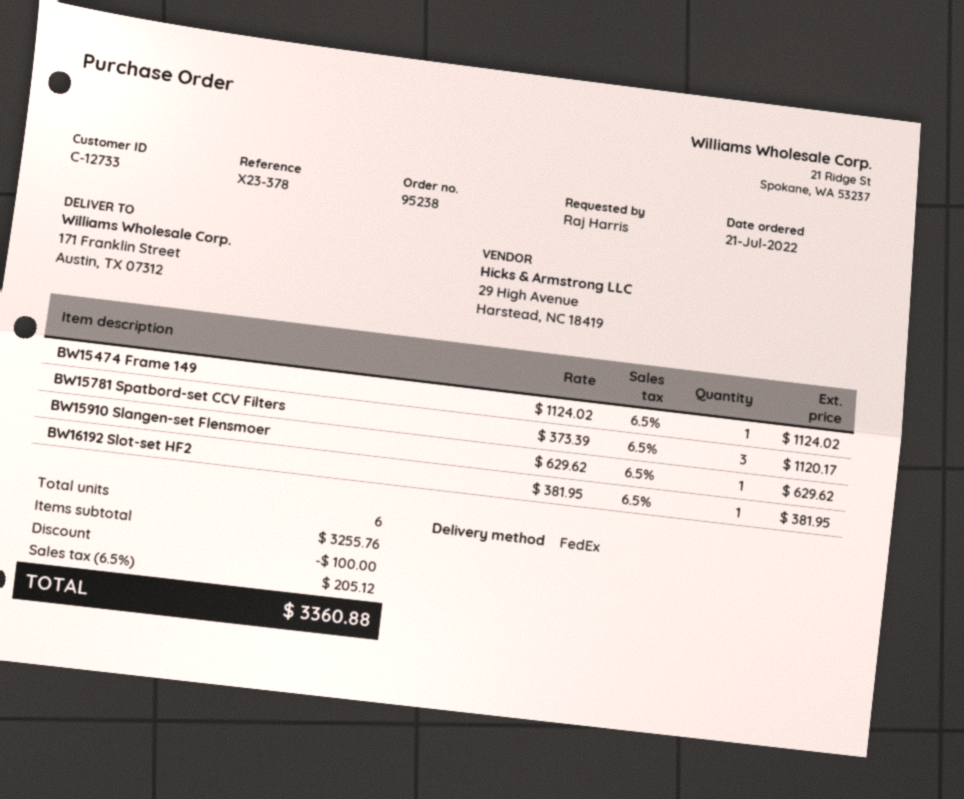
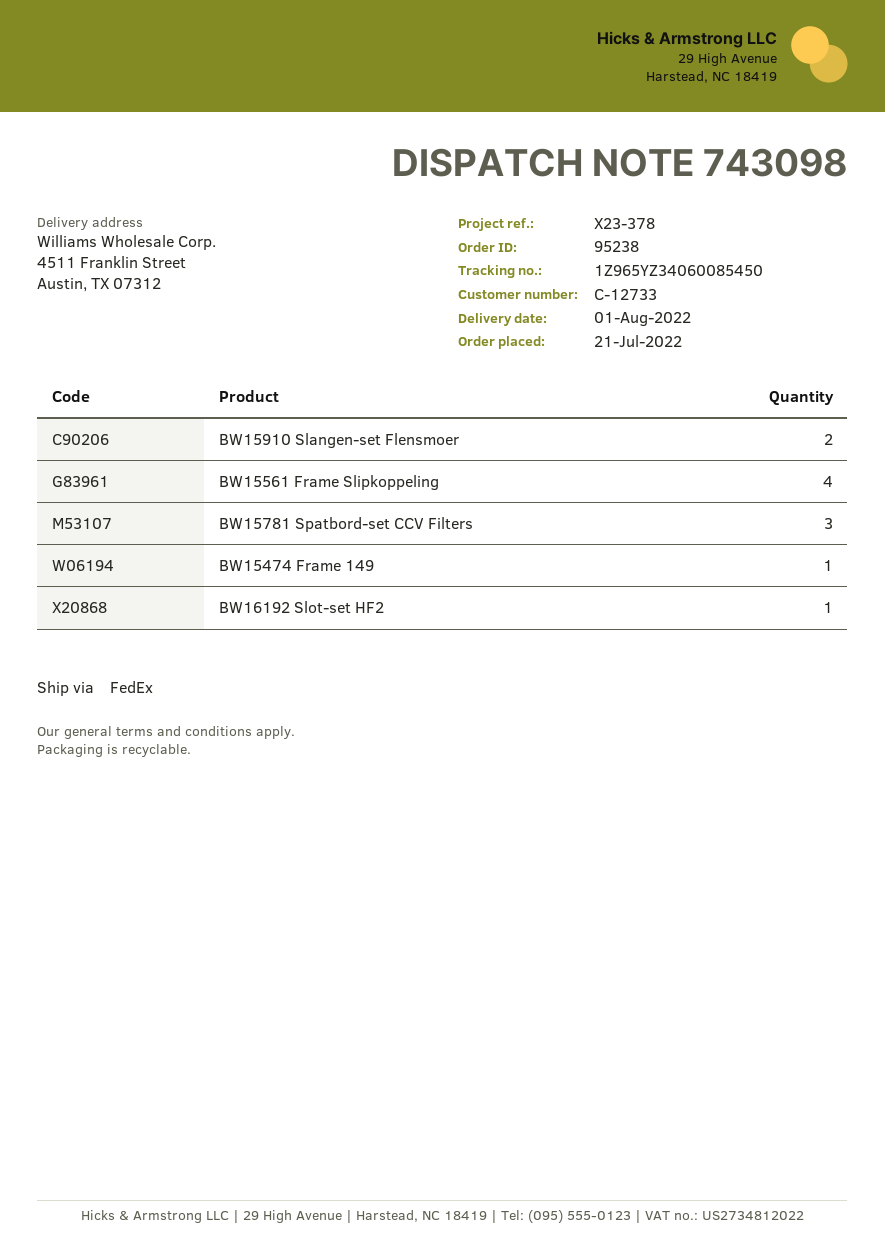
ship to: 171 Franklin Street, Austin, TX 07312 -> 4511 Franklin Street, Austin, TX 07312
BW15910 Slangen-set Flensmoer: 1 -> 2
BW15561 Frame Slipkoppeling: none -> 4

